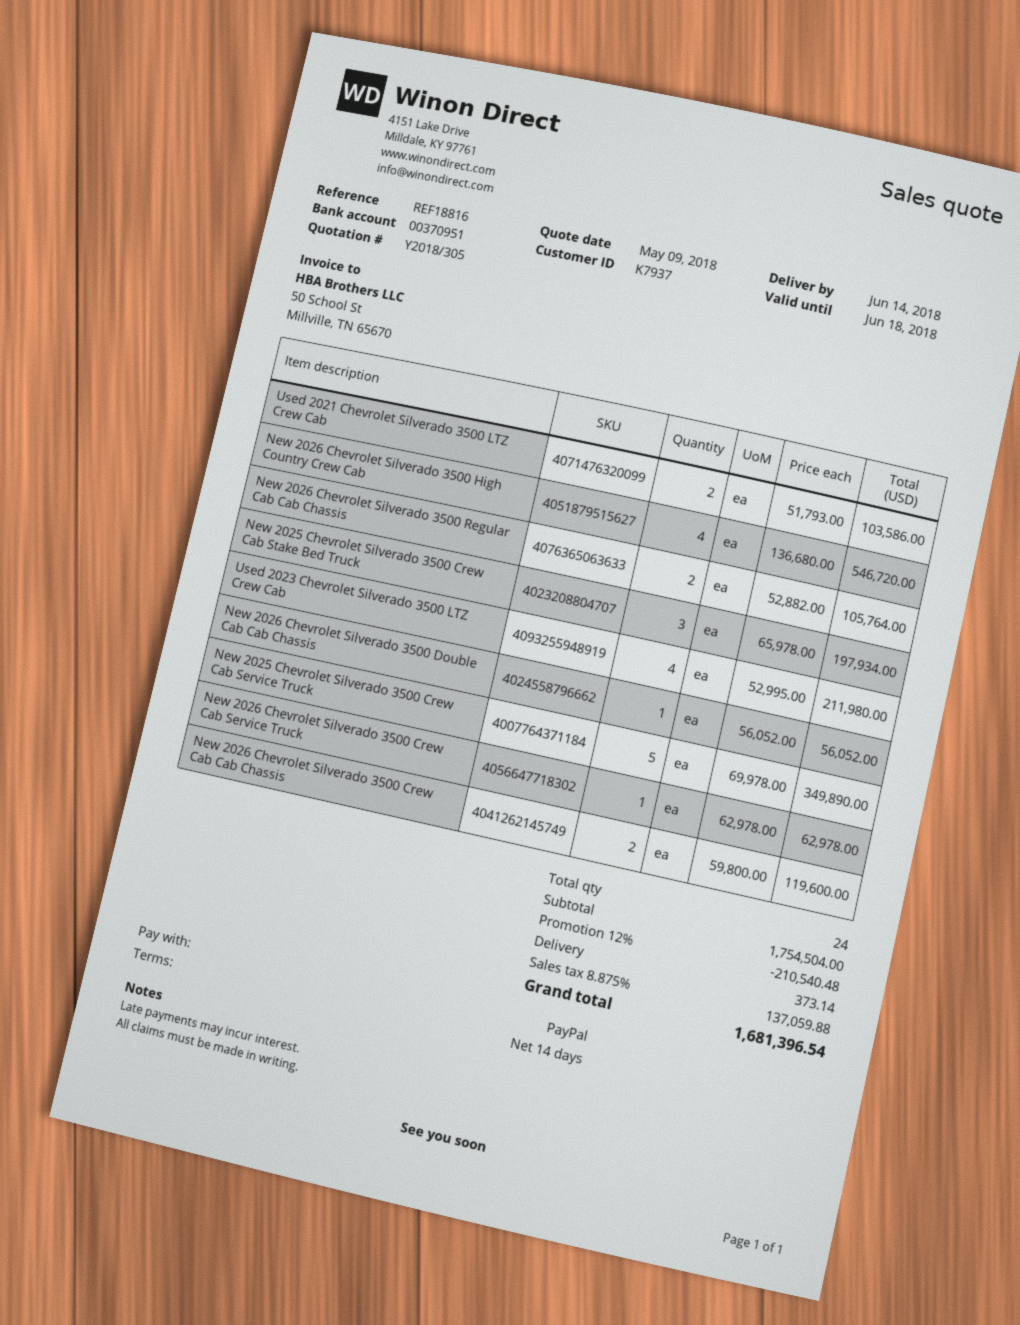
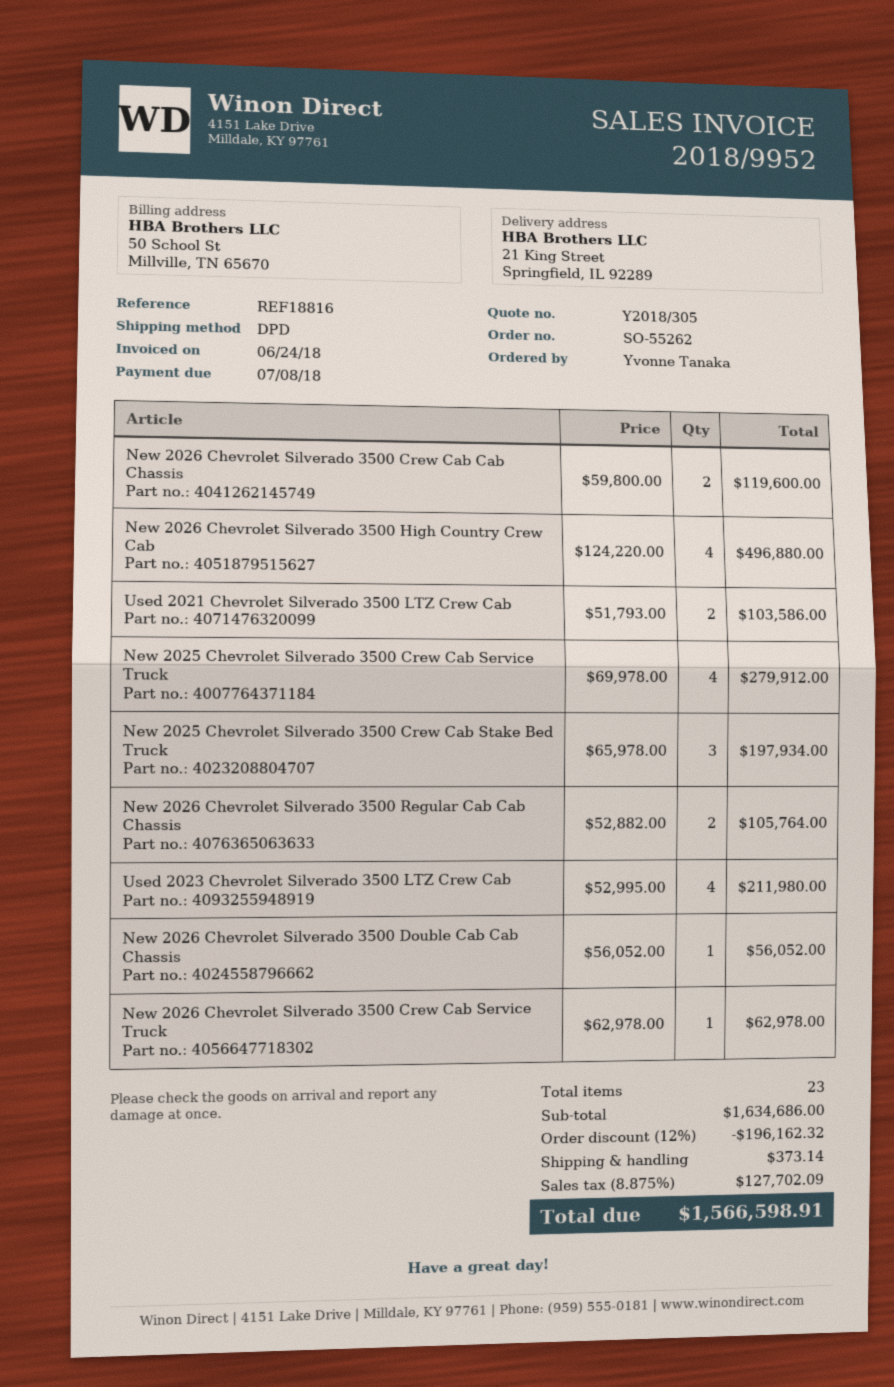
New 2026 Chevrolet Silverado 3500 High Country Crew Cab: 4 x 136680.00 = 546720.00 -> 4 x 124220.00 = 496880.00
New 2025 Chevrolet Silverado 3500 Crew Cab Service Truck: 5 x 69978.00 = 349890.00 -> 4 x 69978.00 = 279912.00
total quantity: 24 -> 23
subtotal: 1754504.00 -> 1634686.00
discount: 12% = 210540.48 -> 12% = 196162.32
tax: 8.875% = 137059.88 -> 8.875% = 127702.09
total: 1681396.54 -> 1566598.91

